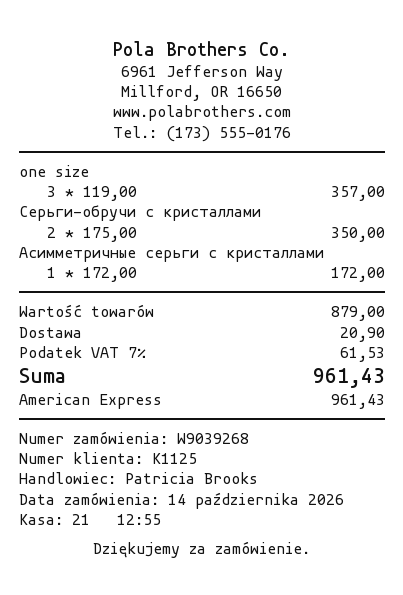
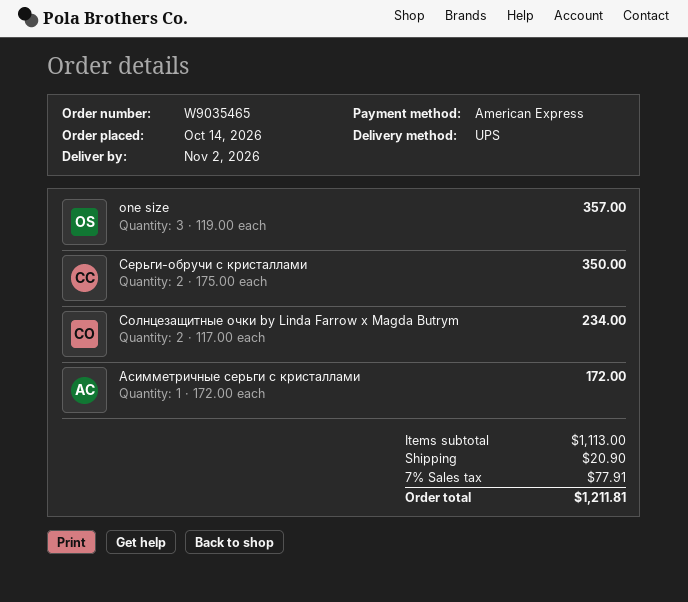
order number: W9039268 -> W9035465
Солнцезащитные очки by Linda Farrow x Magda Butrym: none -> 2 x 117.00 = 234.00
subtotal: 879.00 -> 1113.00
tax: 7% = 61.53 -> 7% = 77.91
total: 961.43 -> 1211.81

